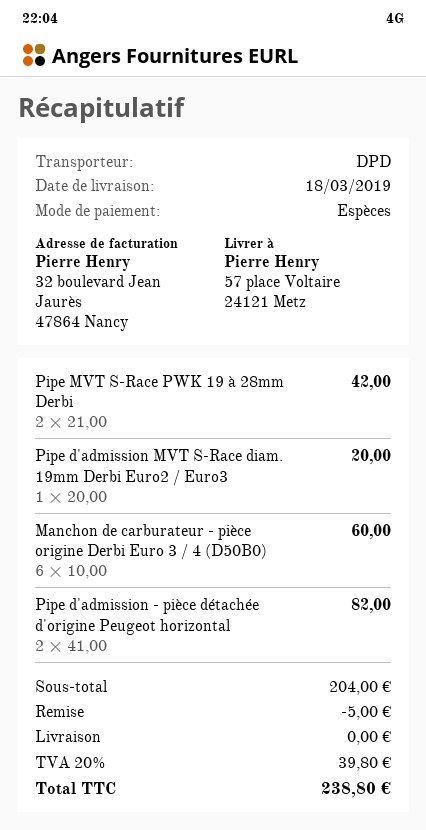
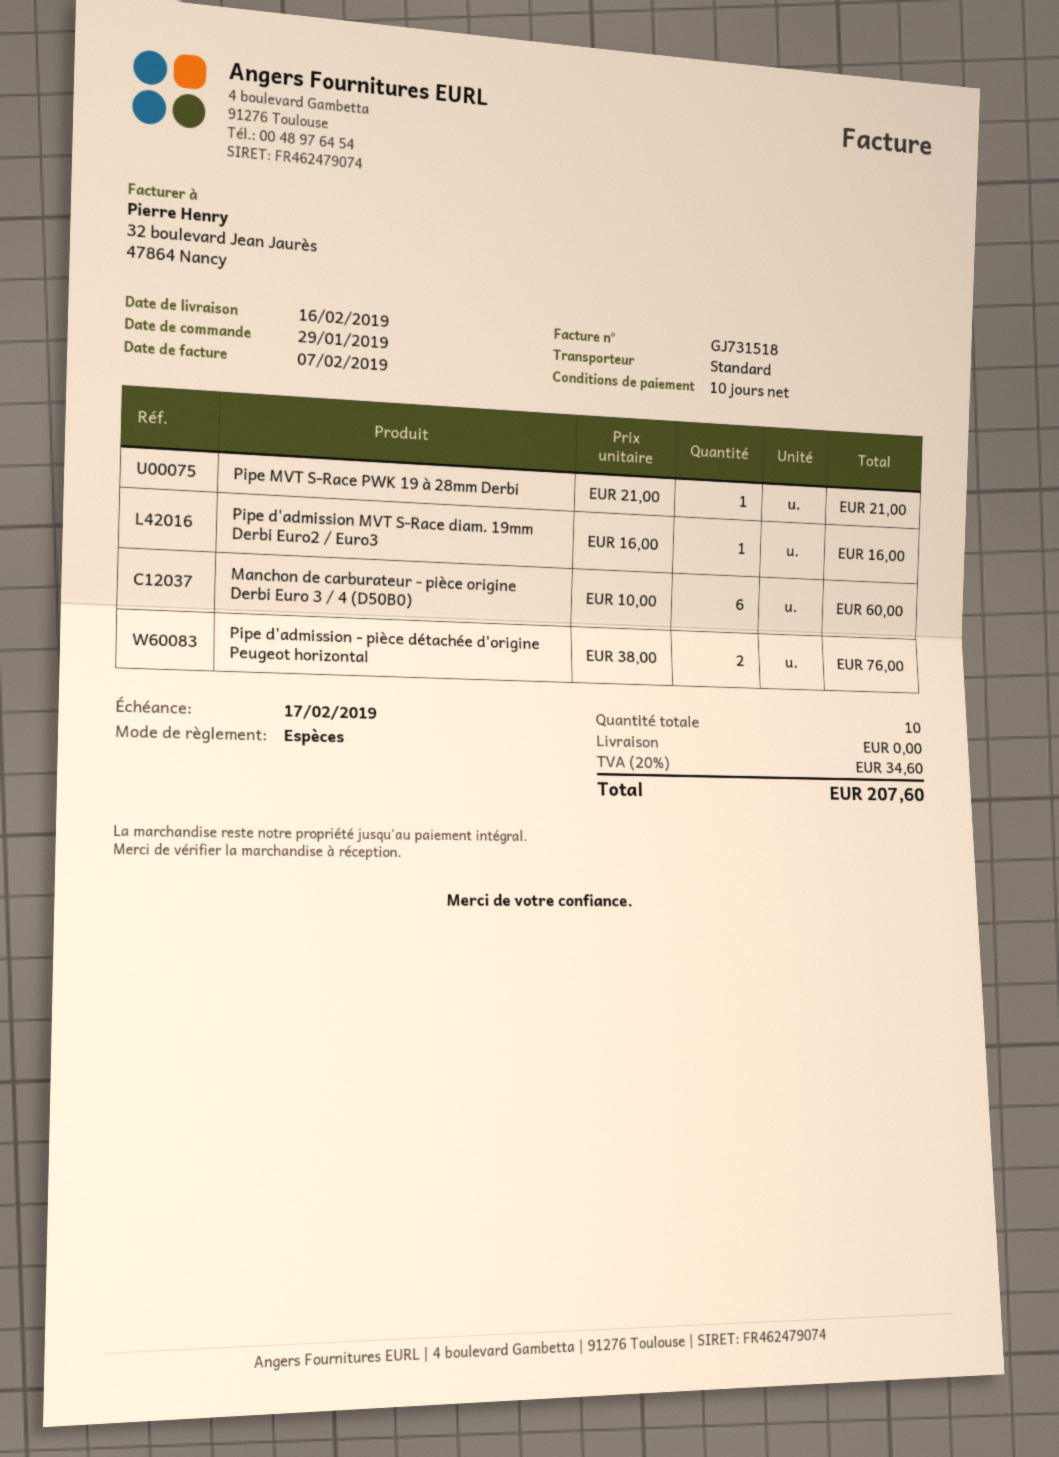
delivery date: 2019-03-18 -> 2019-02-16
shipping method: DPD -> standard
Pipe MVT S-Race PWK 19 à 28mm Derbi: 2 x 21.00 = 42.00 -> 1 x 21.00 = 21.00
Pipe d'admission MVT S-Race diam. 19mm Derbi Euro2 / Euro3: 1 x 20.00 = 20.00 -> 1 x 16.00 = 16.00
Pipe d'admission - pièce détachée d'origine Peugeot horizontal: 2 x 41.00 = 82.00 -> 2 x 38.00 = 76.00
discount: 5.00 -> none
tax: 20% = 39.80 -> 20% = 34.60
total: 238.80 -> 207.60

